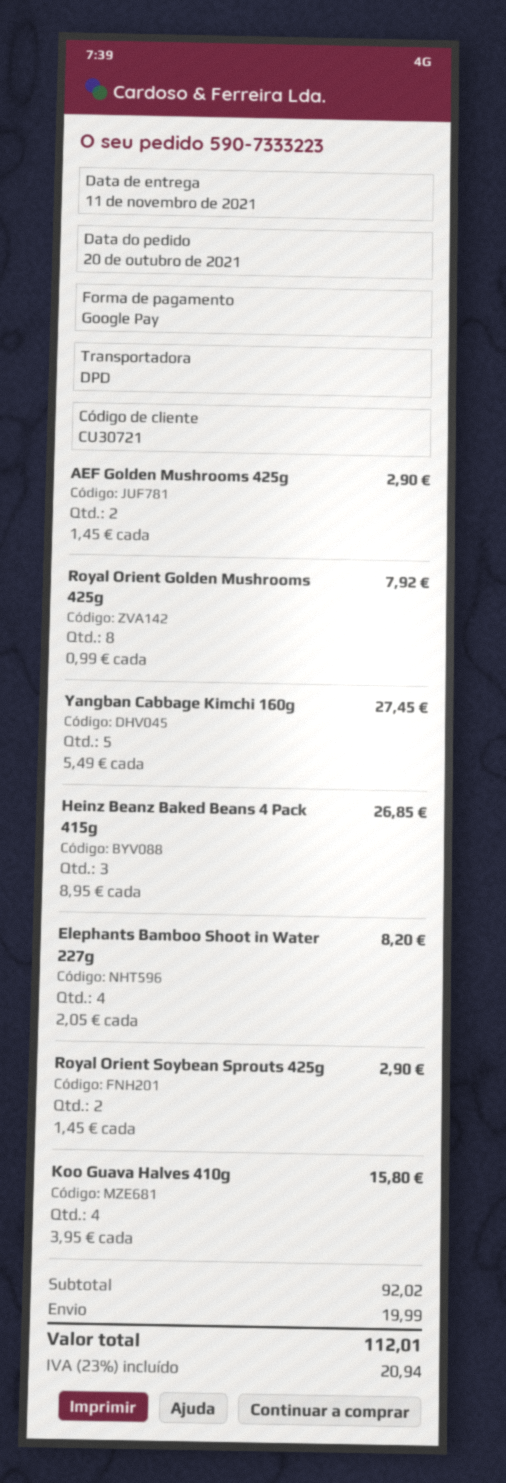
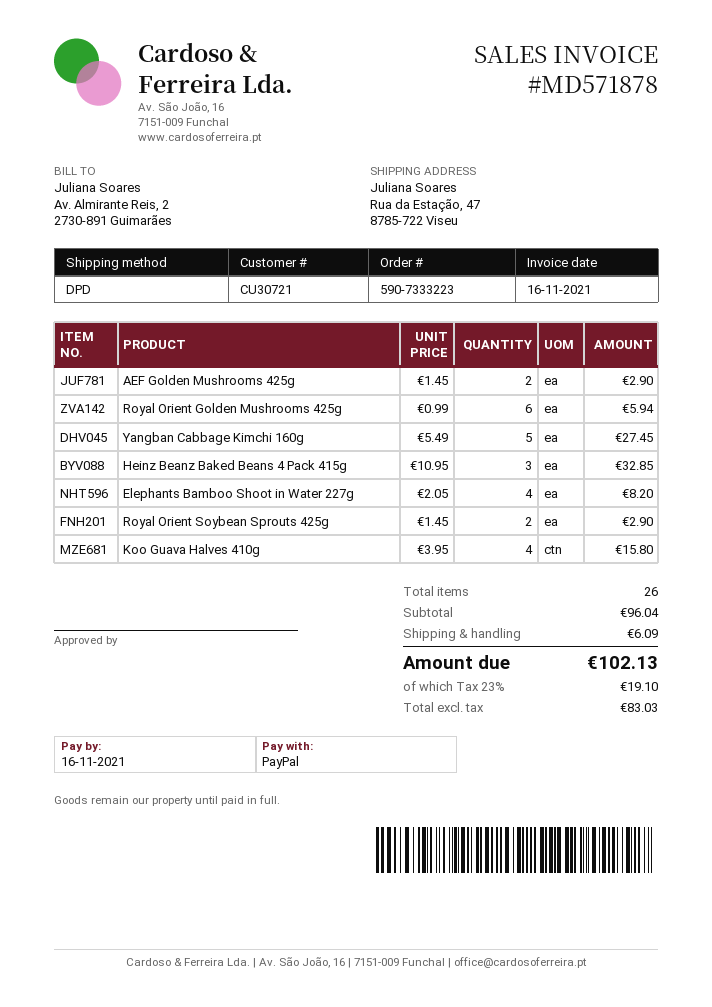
payment method: Google Pay -> PayPal
Royal Orient Golden Mushrooms 425g: 8 x 0.99 = 7.92 -> 6 x 0.99 = 5.94
Heinz Beanz Baked Beans 4 Pack 415g: 3 x 8.95 = 26.85 -> 3 x 10.95 = 32.85
subtotal: 92.02 -> 96.04
shipping: 19.99 -> 6.09
tax: 23% = 20.94 -> 23% = 19.10
total: 112.01 -> 102.13

